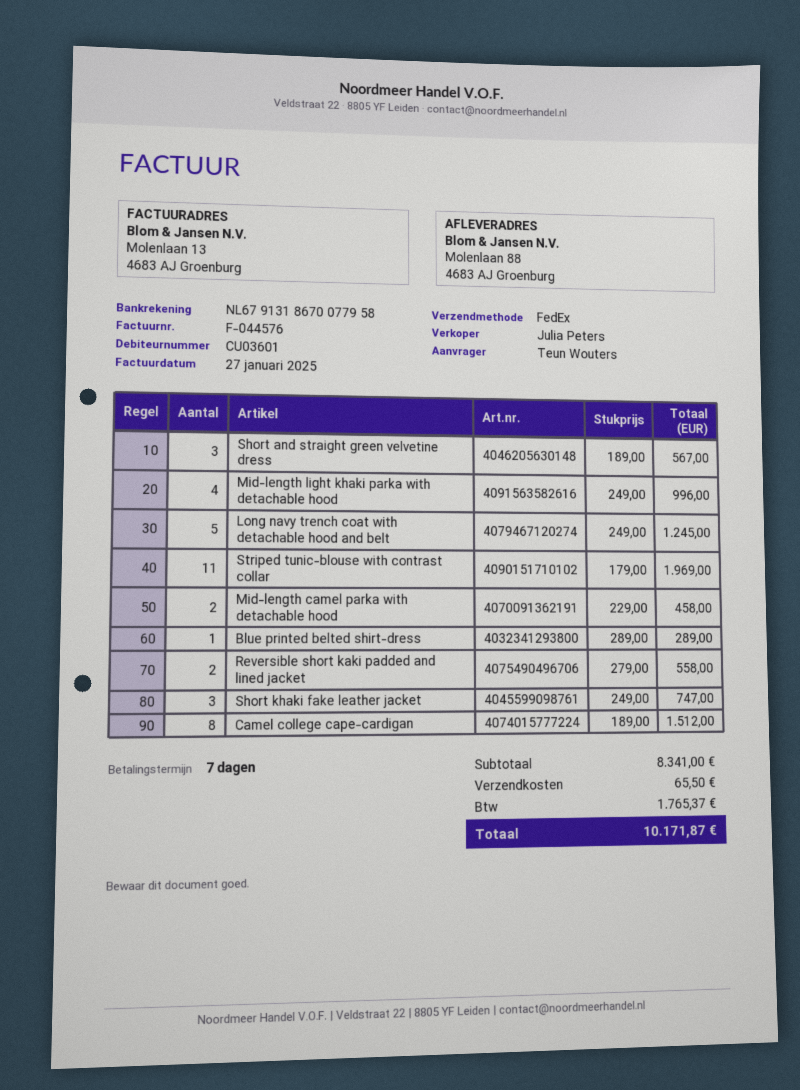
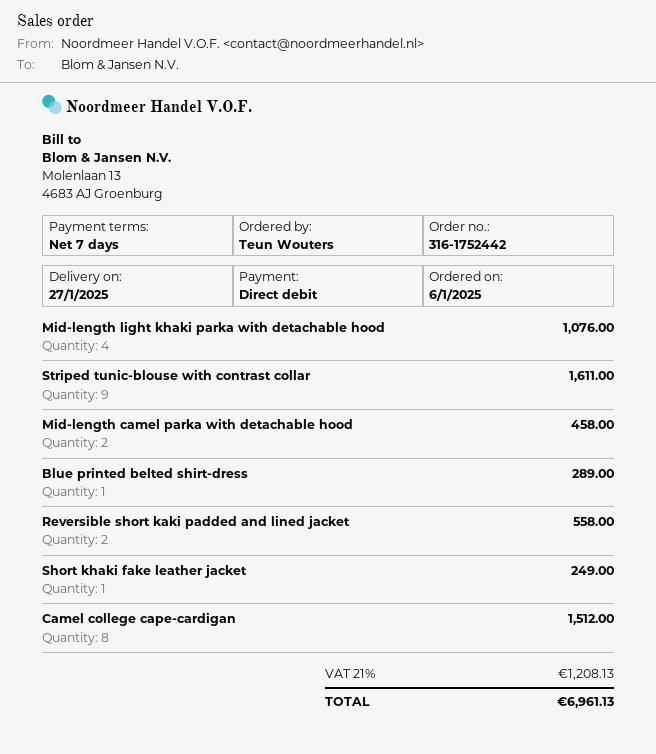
Short and straight green velvetine dress: 3 for 567.00 -> none
Mid-length light khaki parka with detachable hood: 4 for 996.00 -> 4 for 1076.00
Long navy trench coat with detachable hood and belt: 5 for 1245.00 -> none
Striped tunic-blouse with contrast collar: 11 for 1969.00 -> 9 for 1611.00
Short khaki fake leather jacket: 3 for 747.00 -> 1 for 249.00
shipping: 65.50 -> none
tax: 1765.37 -> 1208.13
total: 10171.87 -> 6961.13

